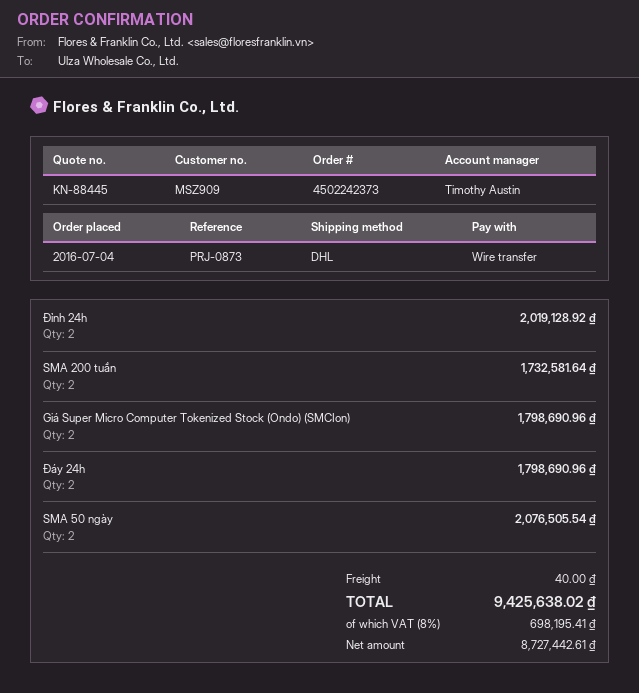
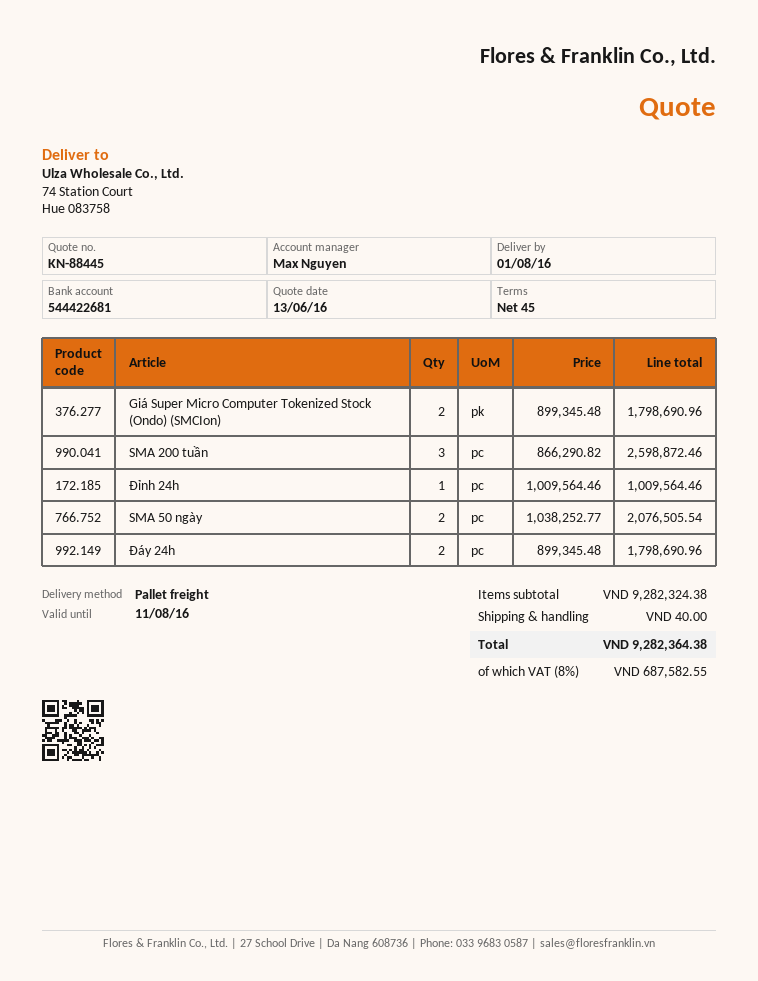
sales rep: Timothy Austin -> Max Nguyen
shipping method: DHL -> pallet freight
Đỉnh 24h: 2 for 2019128.92 -> 1 for 1009564.46
SMA 200 tuần: 2 for 1732581.64 -> 3 for 2598872.46
tax: 8% = 698195.41 -> 8% = 687582.55
total: 9425638.02 -> 9282364.38

